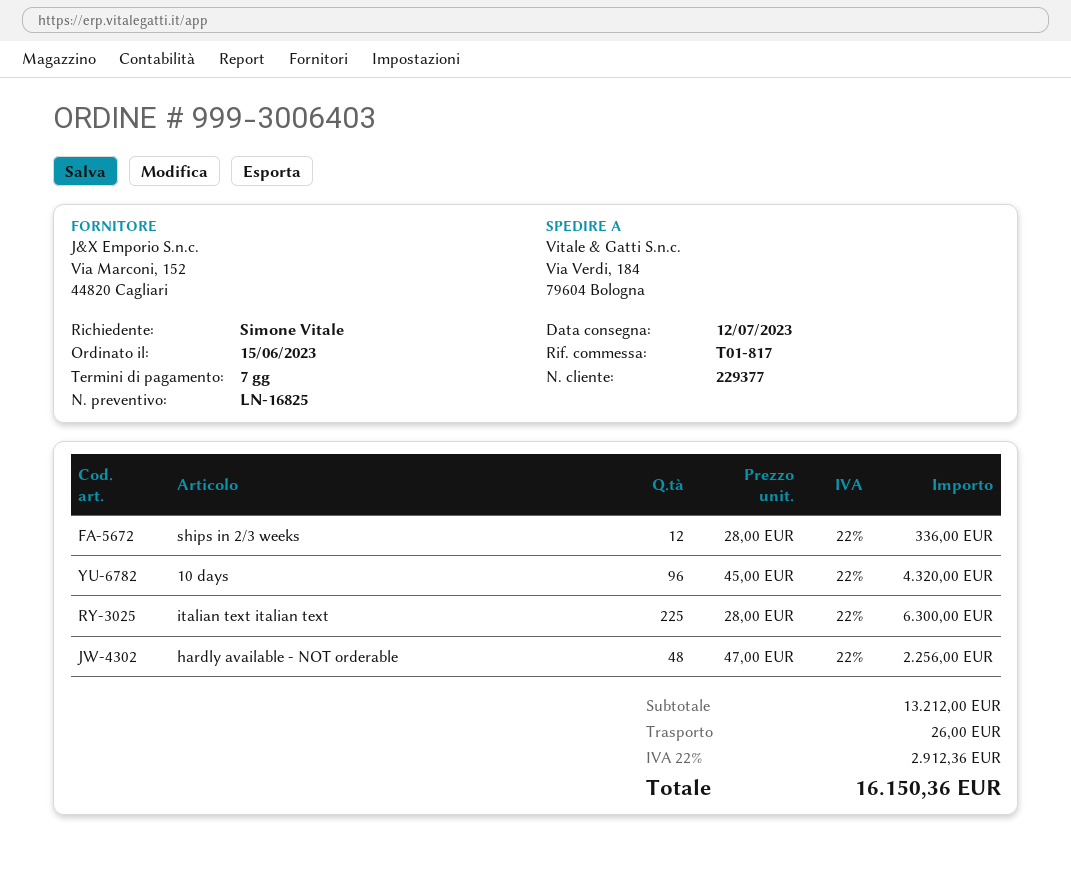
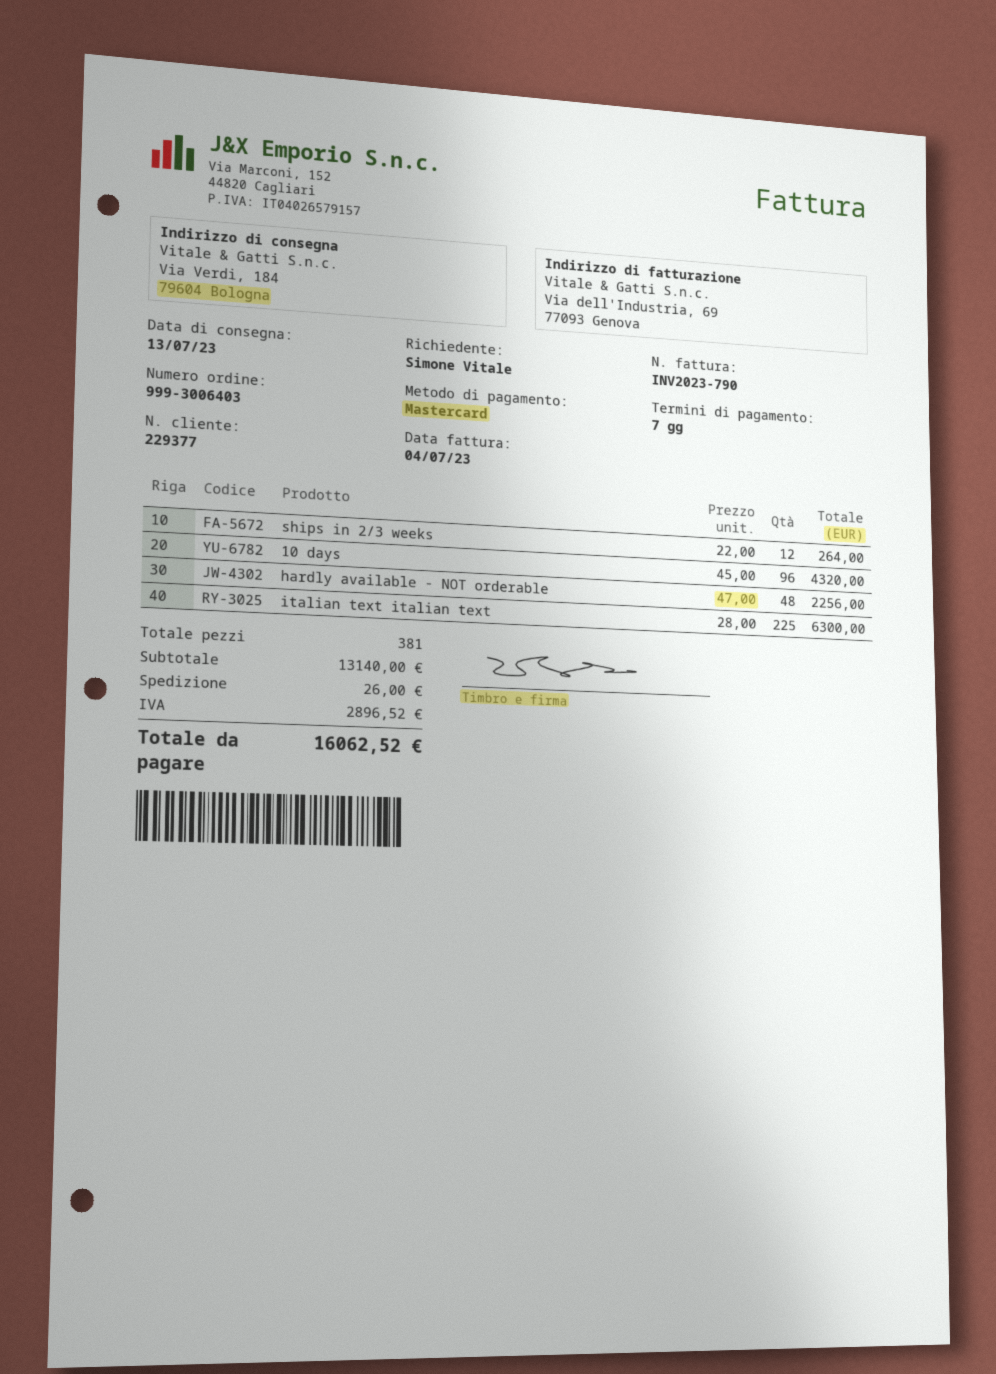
delivery date: 2023-07-12 -> 2023-07-13
ships in 2/3 weeks: 12 x 28.00 = 336.00 -> 12 x 22.00 = 264.00
subtotal: 13212.00 -> 13140.00
tax: 2912.36 -> 2896.52
total: 16150.36 -> 16062.52

